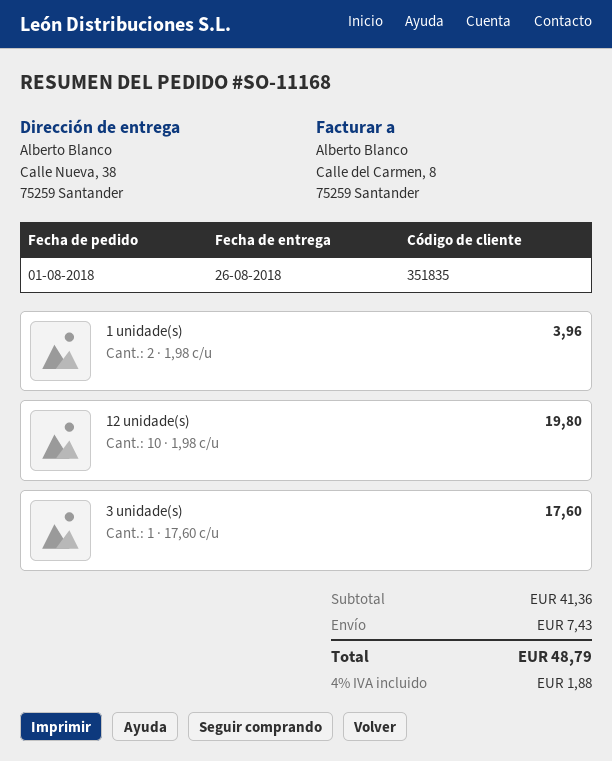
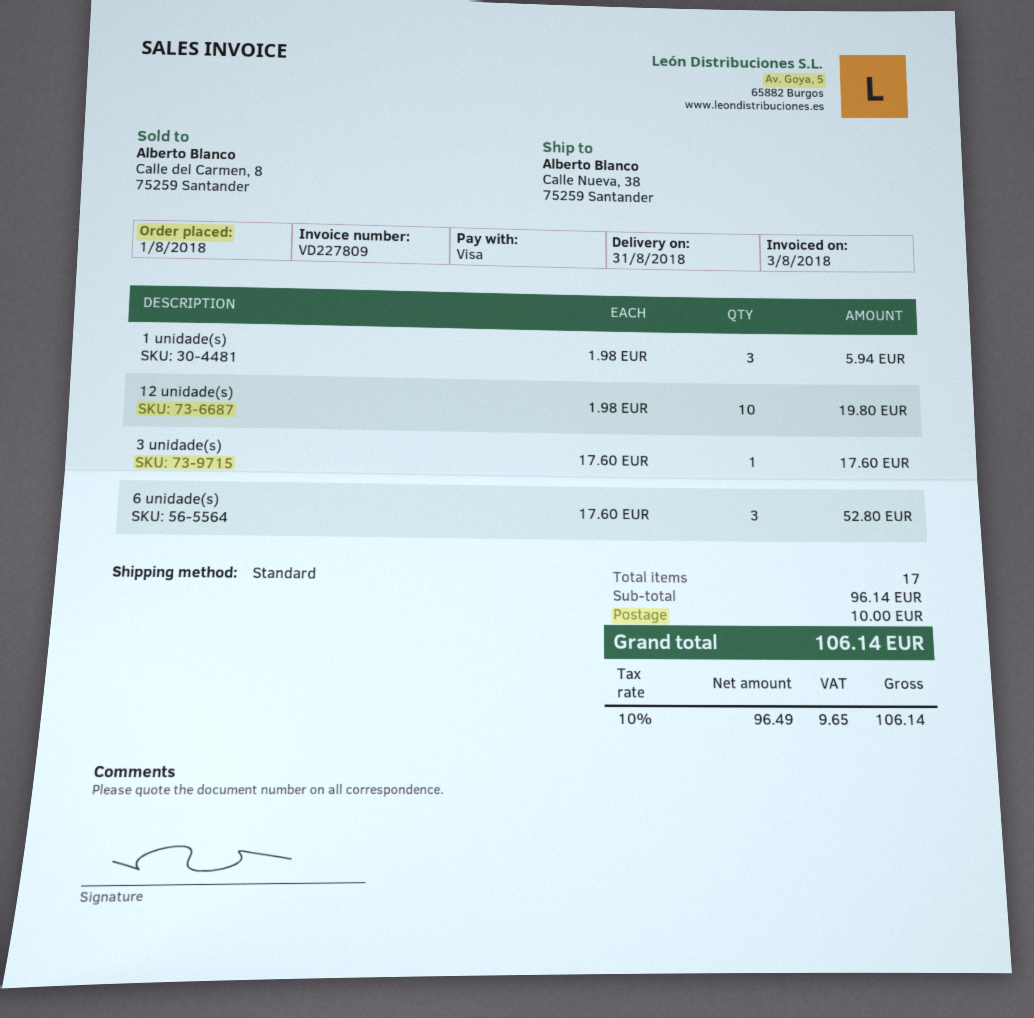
delivery date: 2018-08-26 -> 2018-08-31
1 unidade(s): 2 x 1.98 = 3.96 -> 3 x 1.98 = 5.94
6 unidade(s): none -> 3 x 17.60 = 52.80
subtotal: 41.36 -> 96.14
shipping: 7.43 -> 10.00
tax: 4% = 1.88 -> 10% = 9.65
total: 48.79 -> 106.14

